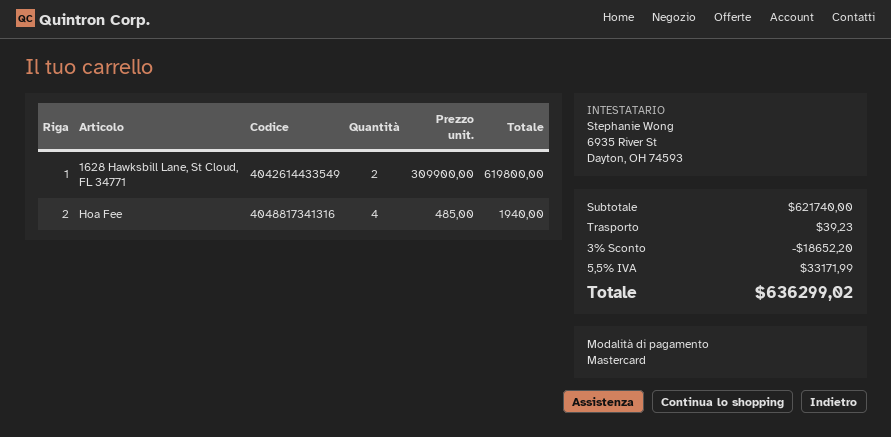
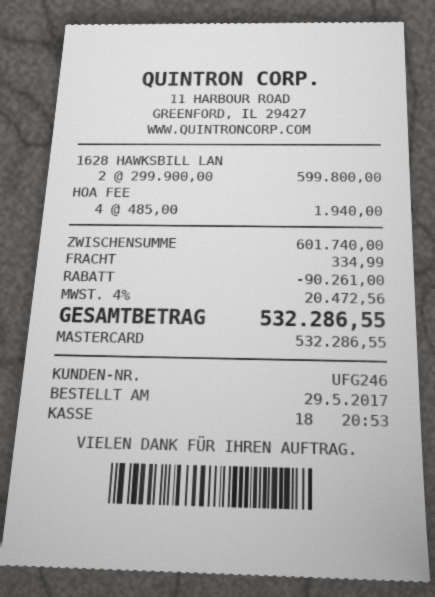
1628 Hawksbill Lane, St Cloud, FL 34771: 2 x 309900.00 = 619800.00 -> 2 x 299900.00 = 599800.00
subtotal: 621740.00 -> 601740.00
discount: 18652.20 -> 90261.00
shipping: 39.23 -> 334.99
tax: 5.5% = 33171.99 -> 4% = 20472.56
total: 636299.02 -> 532286.55

